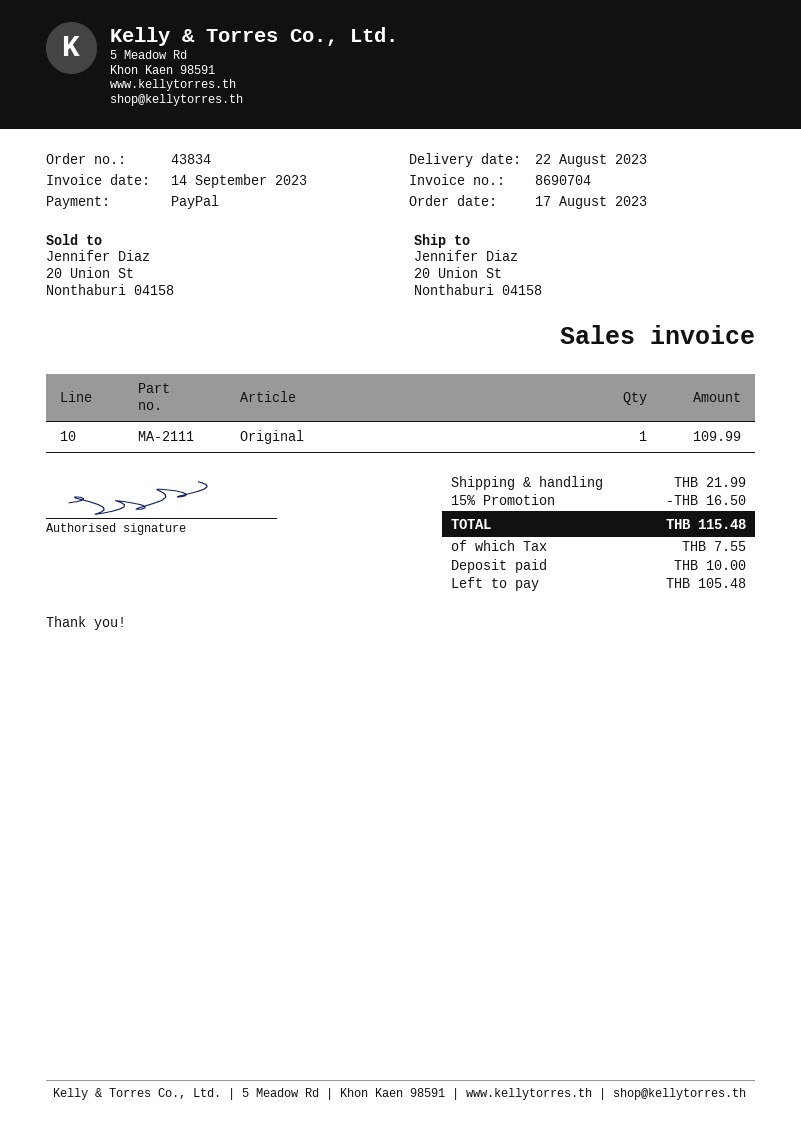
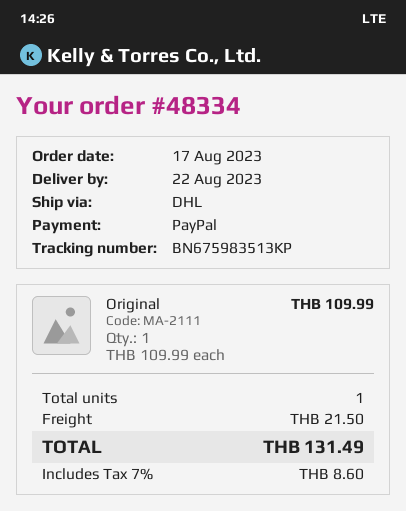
order number: 43834 -> 48334
discount: 15% = 16.50 -> none
shipping: 21.99 -> 21.50
tax: 7.55 -> 8.60
total: 115.48 -> 131.49

